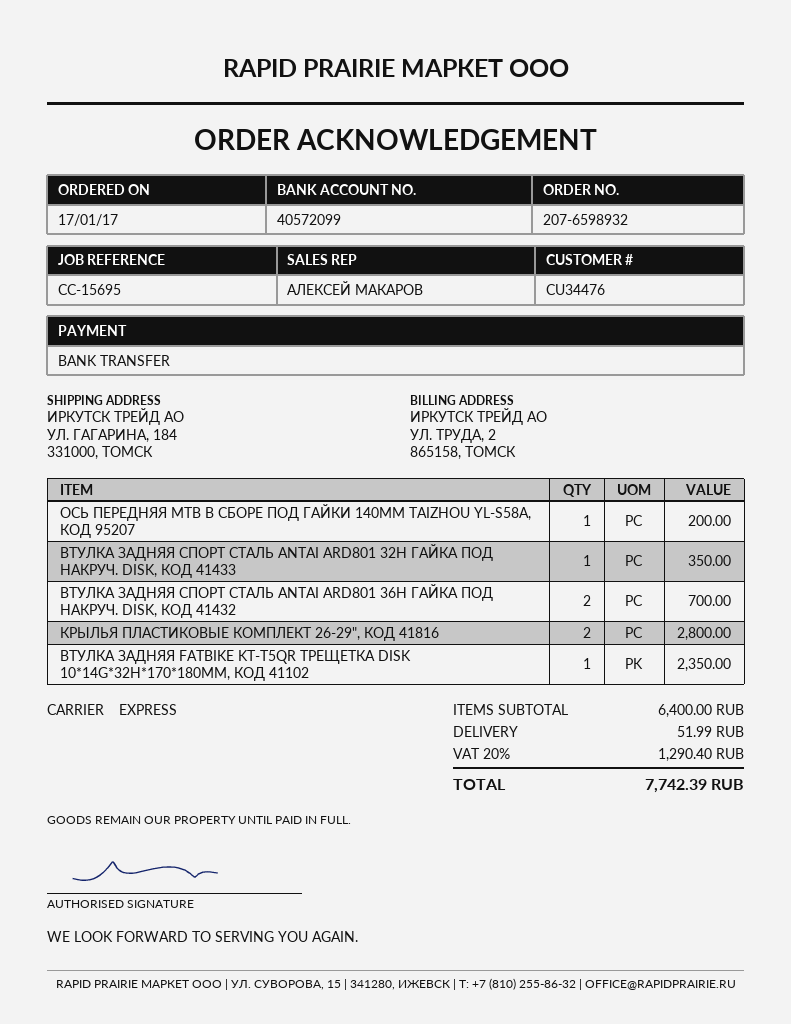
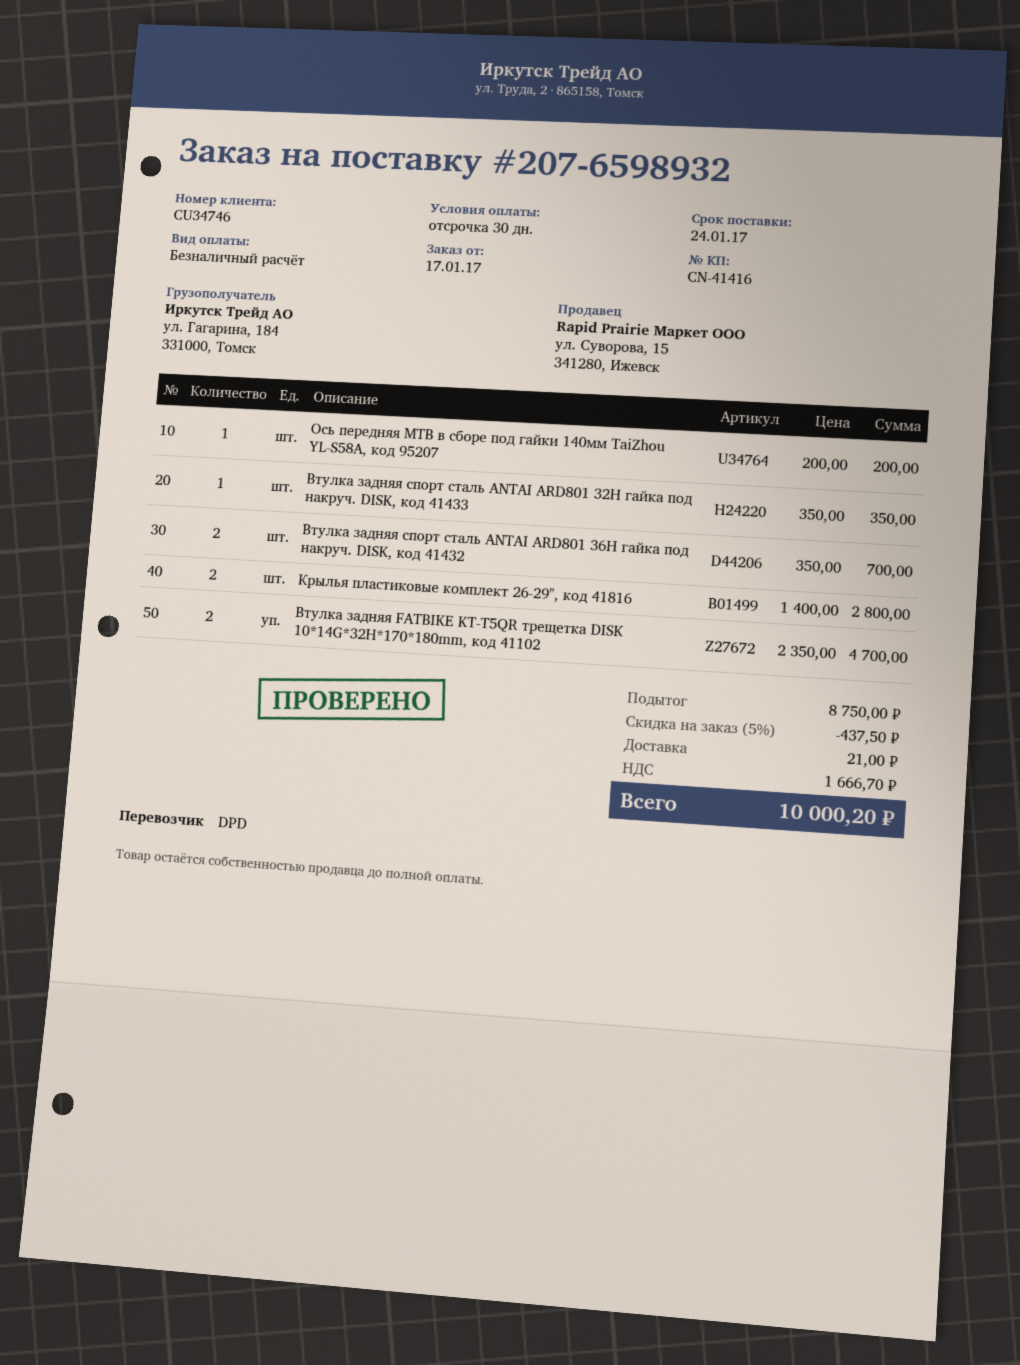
customer number: CU34476 -> CU34746
shipping method: express -> DPD
ВТУЛКА ЗАДНЯЯ FATBIKE KT-T5QR ТРЕЩЕТКА DISK 10*14G*32H*170*180MM, КОД 41102: 1 for 2350.00 -> 2 for 4700.00
subtotal: 6400.00 -> 8750.00
discount: none -> 5% = 437.50
shipping: 51.99 -> 21.00
tax: 1290.40 -> 1666.70
total: 7742.39 -> 10000.20

